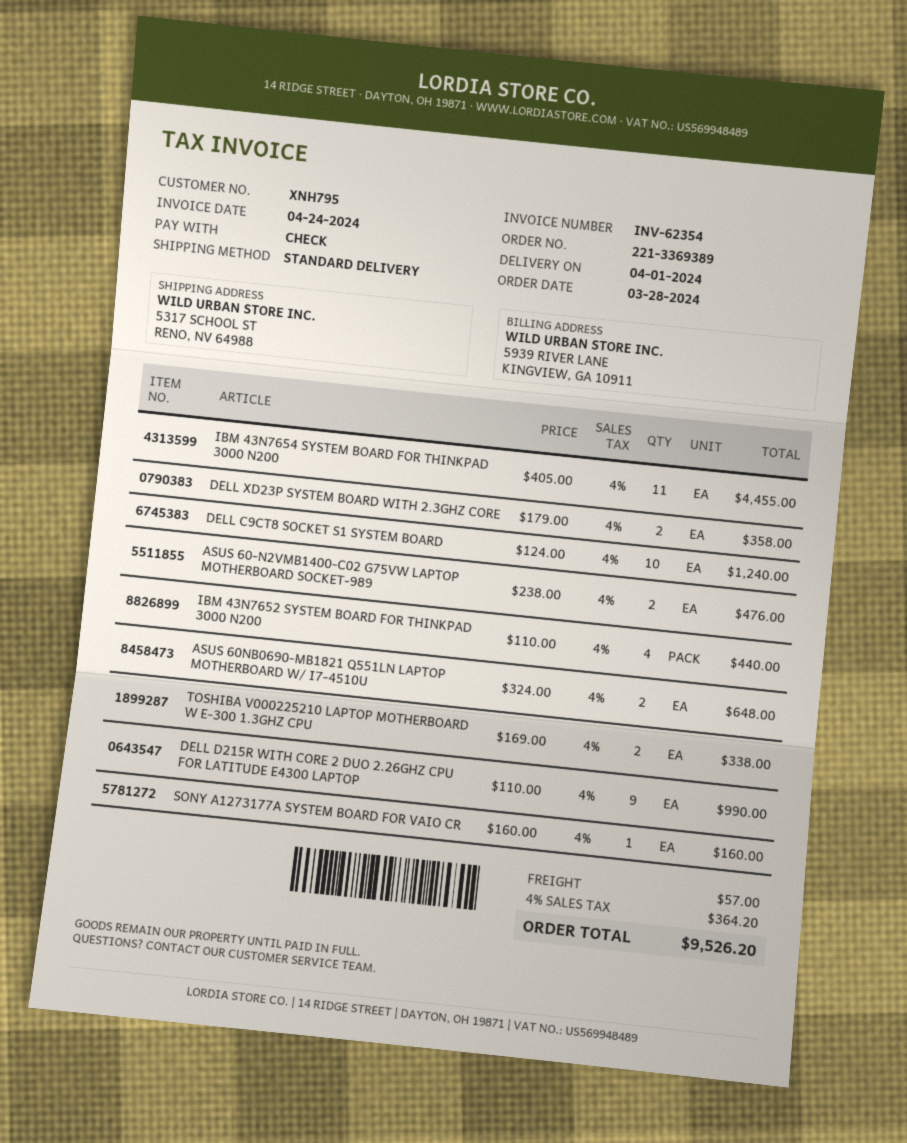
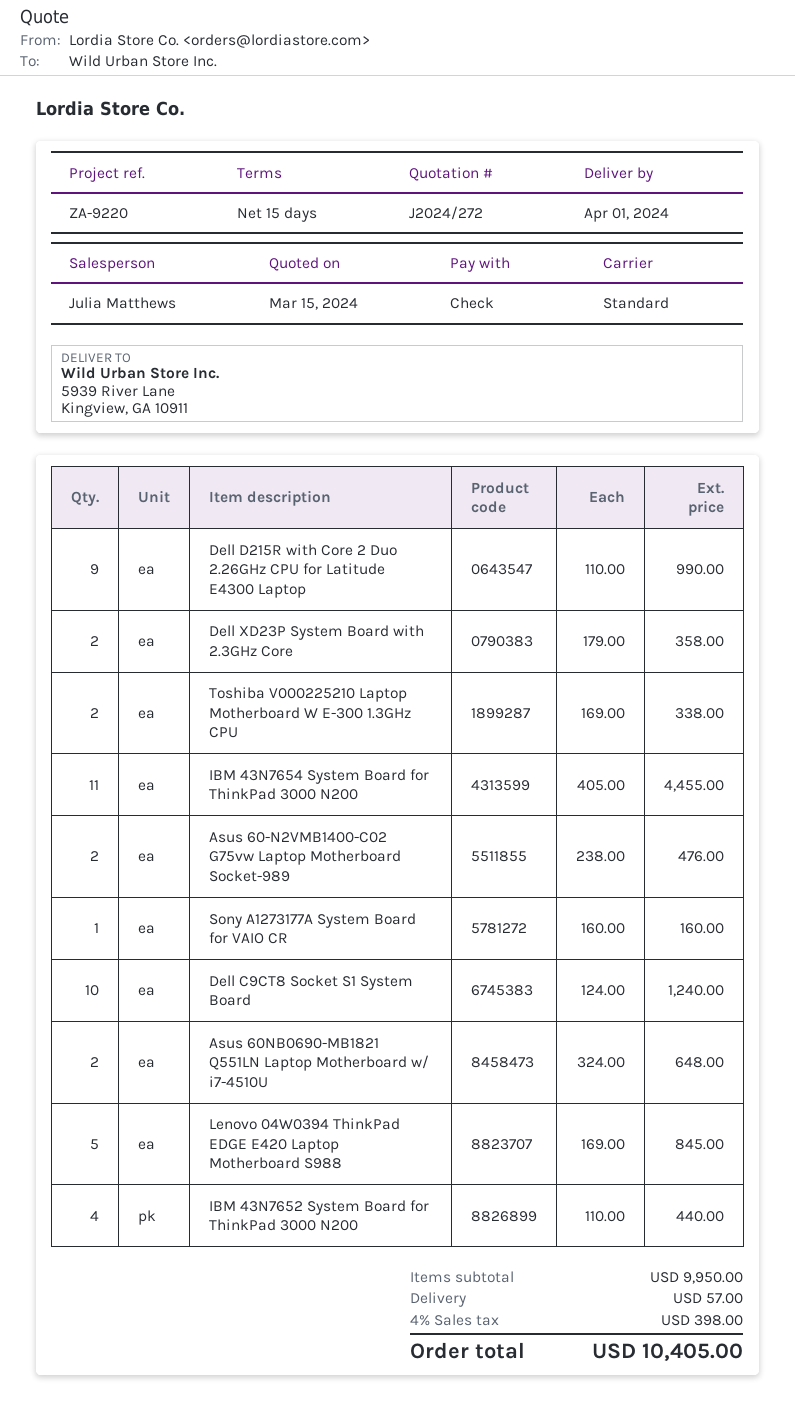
ship to: 5317 SCHOOL ST, RENO, NV 64988 -> 5939 River Lane, Kingview, GA 10911
Lenovo 04W0394 ThinkPad EDGE E420 Laptop Motherboard S988: none -> 5 x 169.00 = 845.00
tax: 4% = 364.20 -> 4% = 398.00
total: 9526.20 -> 10405.00

